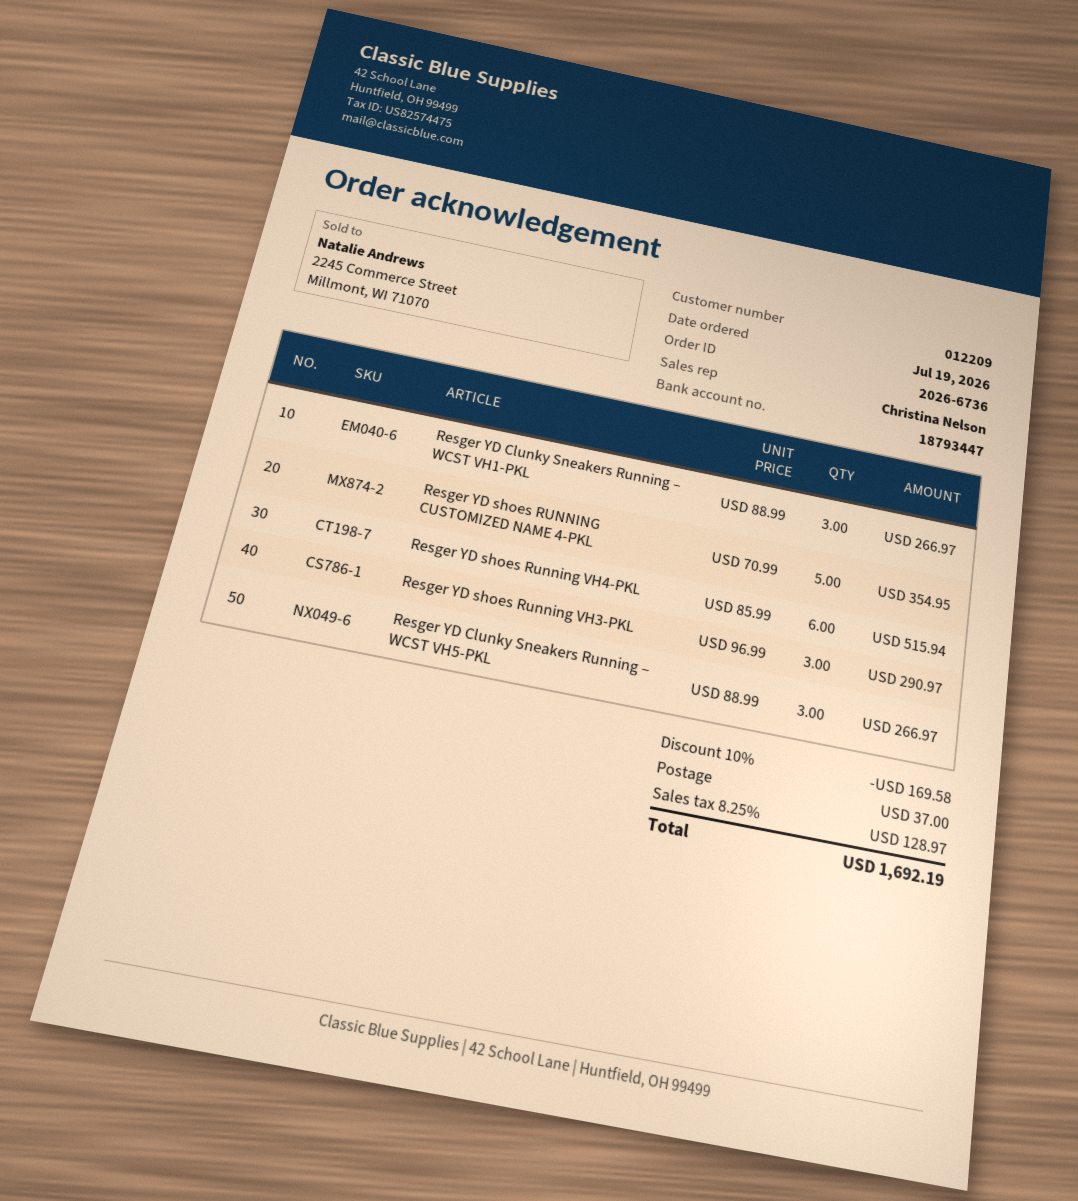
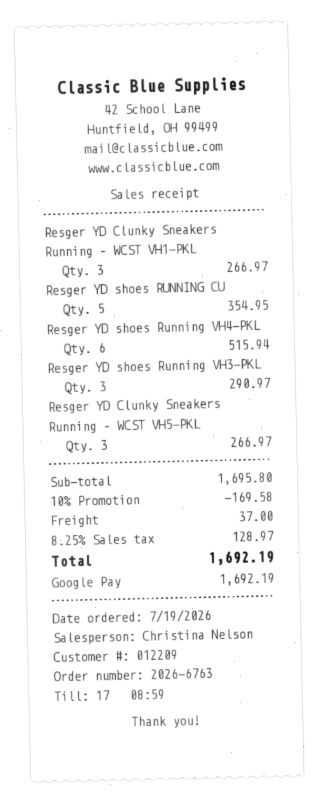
order number: 2026-6736 -> 2026-6763

